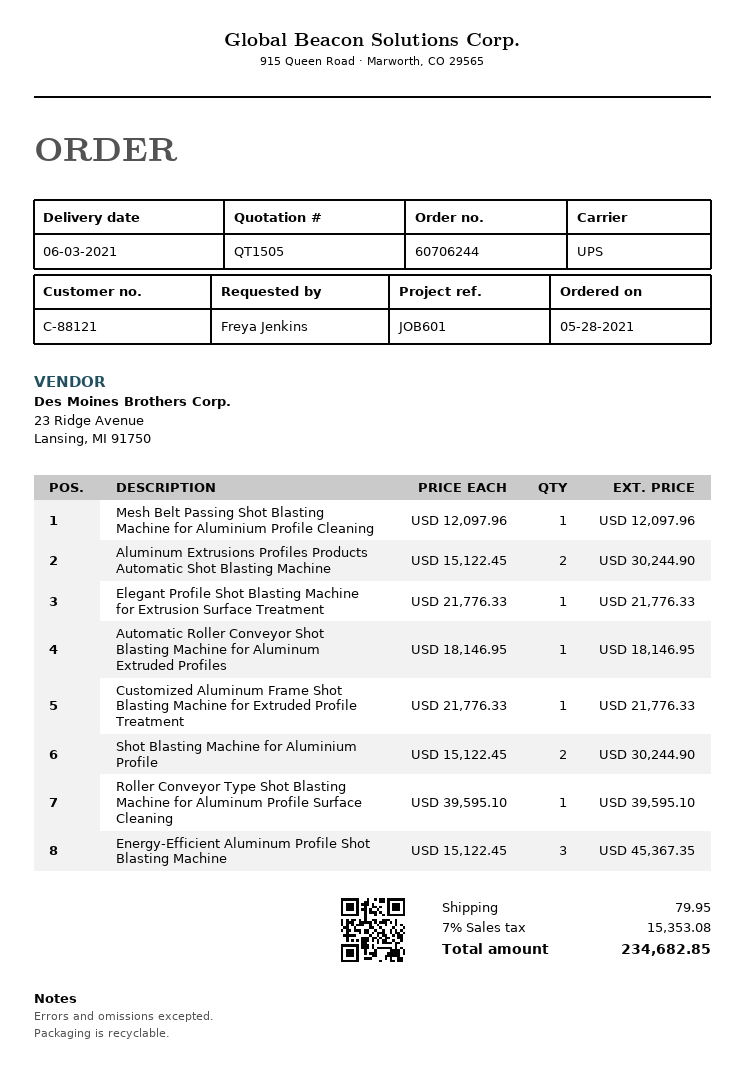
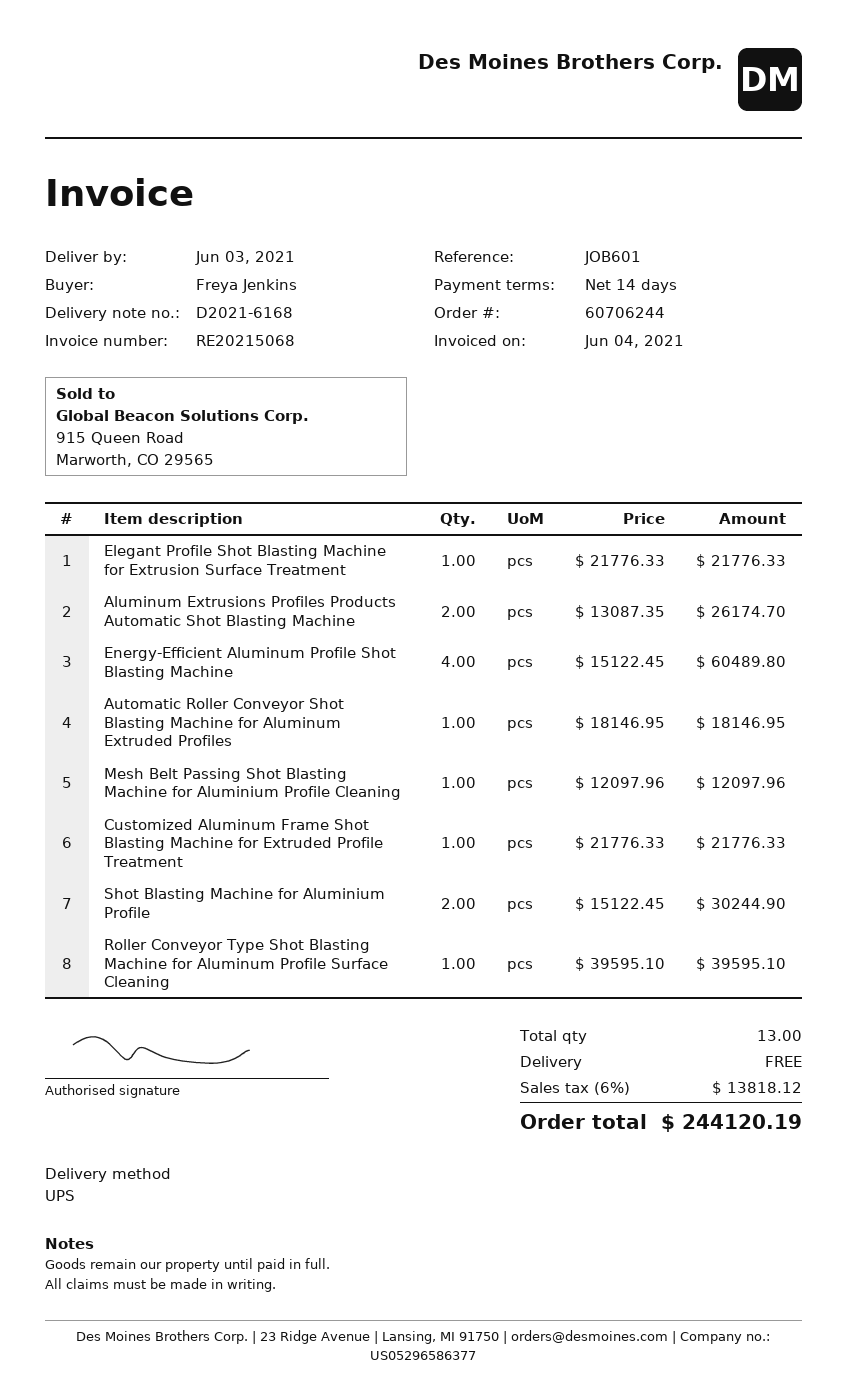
Aluminum Extrusions Profiles Products Automatic Shot Blasting Machine: 2 x 15122.45 = 30244.90 -> 2 x 13087.35 = 26174.70
Energy-Efficient Aluminum Profile Shot Blasting Machine: 3 x 15122.45 = 45367.35 -> 4 x 15122.45 = 60489.80
shipping: 79.95 -> 0.00
tax: 7% = 15353.08 -> 6% = 13818.12
total: 234682.85 -> 244120.19

